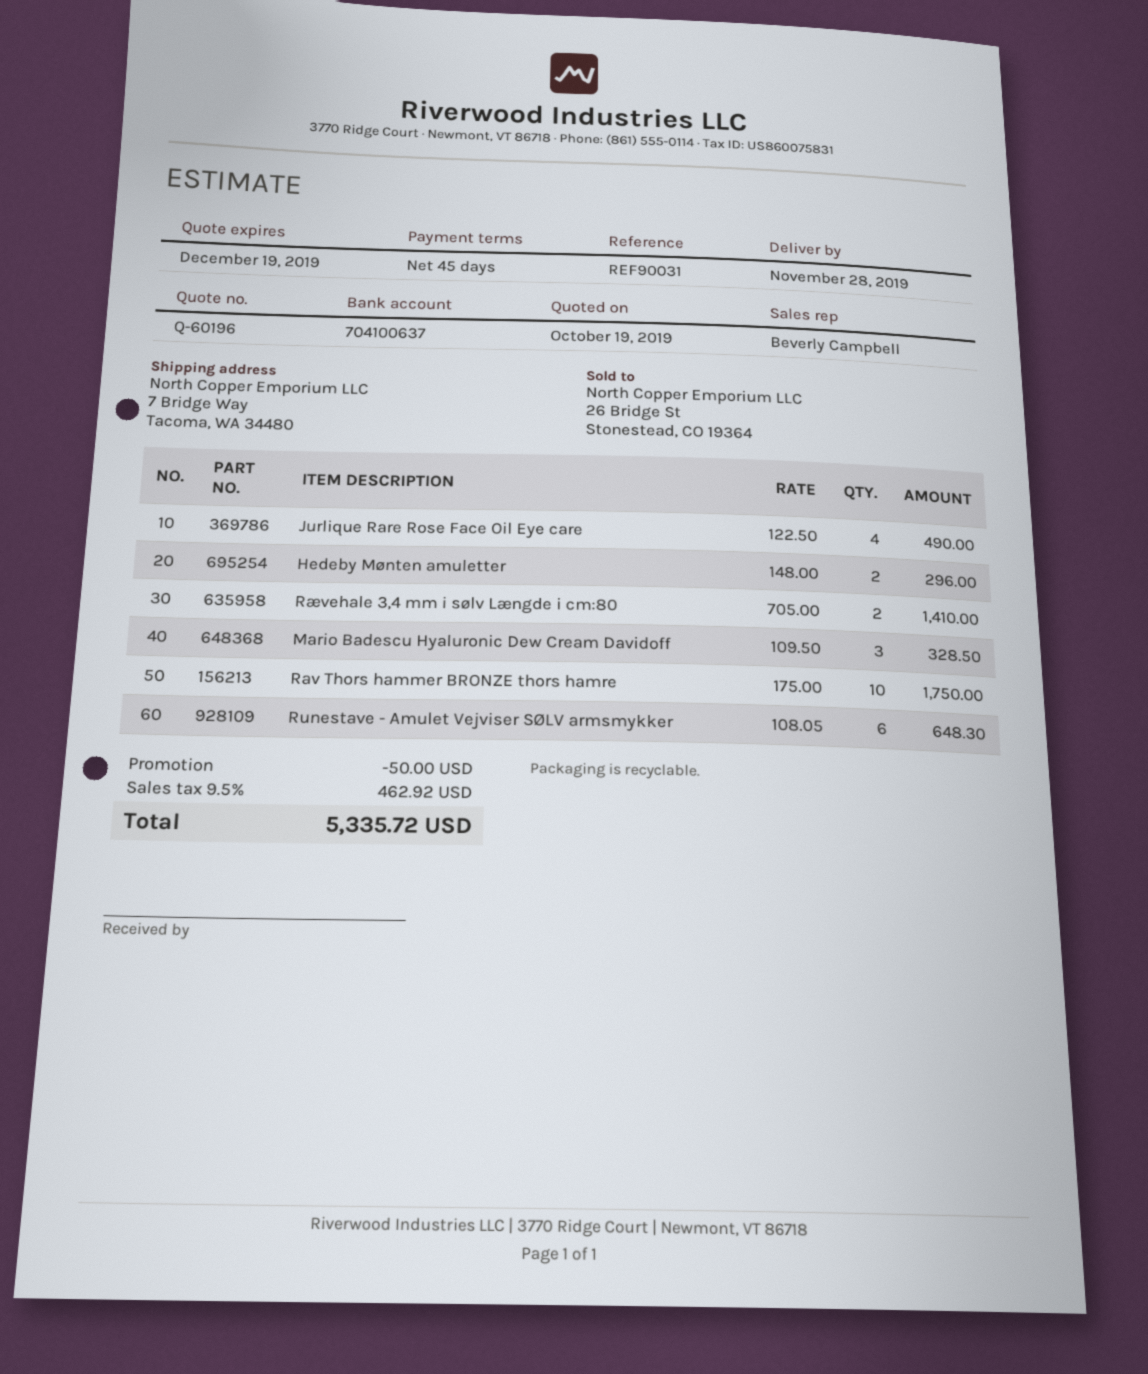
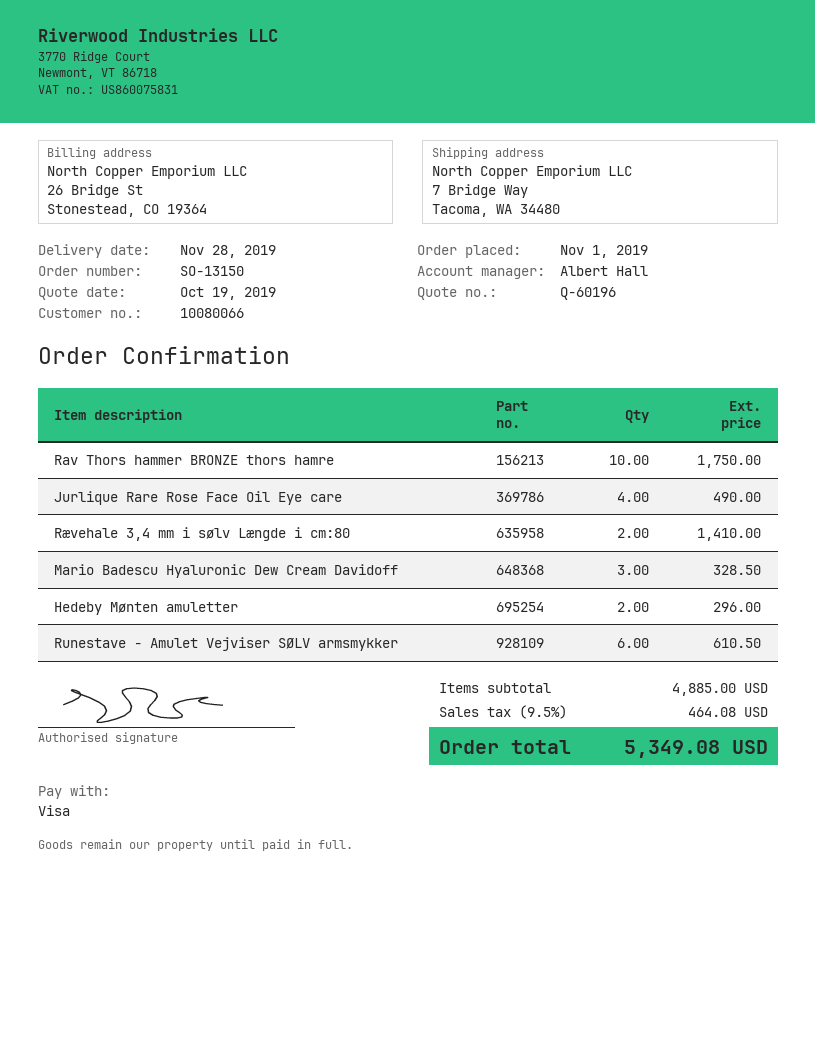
sales rep: Beverly Campbell -> Albert Hall
Runestave - Amulet Vejviser SØLV armsmykker: 6 for 648.30 -> 6 for 610.50
discount: 50.00 -> none
tax: 9.5% = 462.92 -> 9.5% = 464.08
total: 5335.72 -> 5349.08

